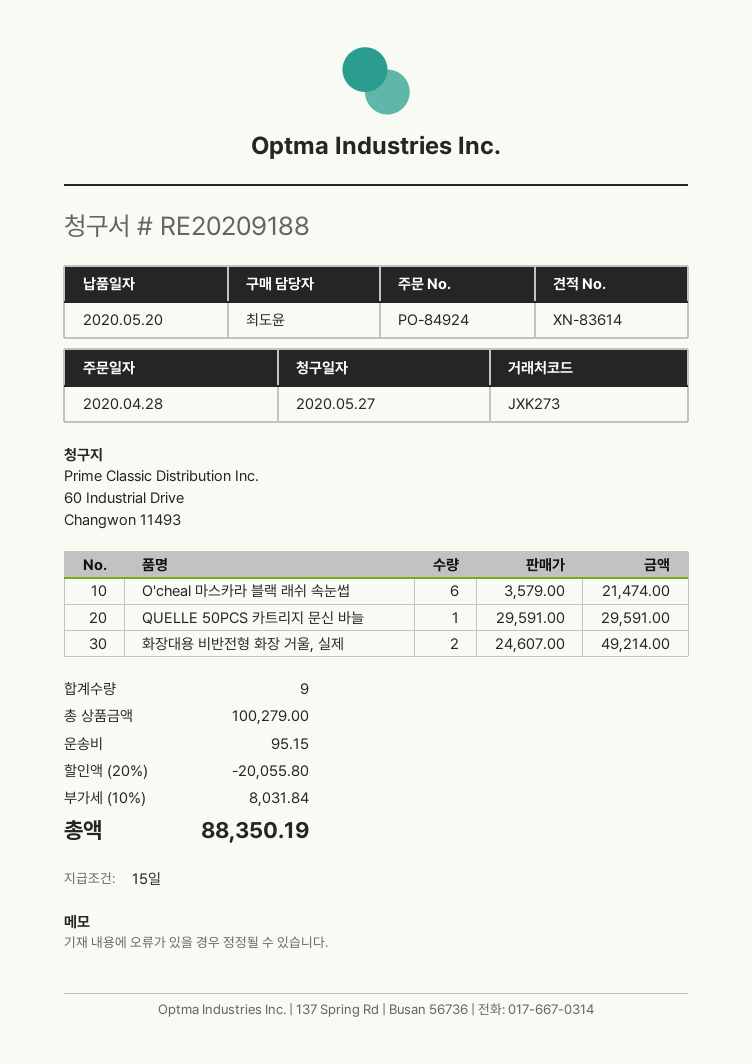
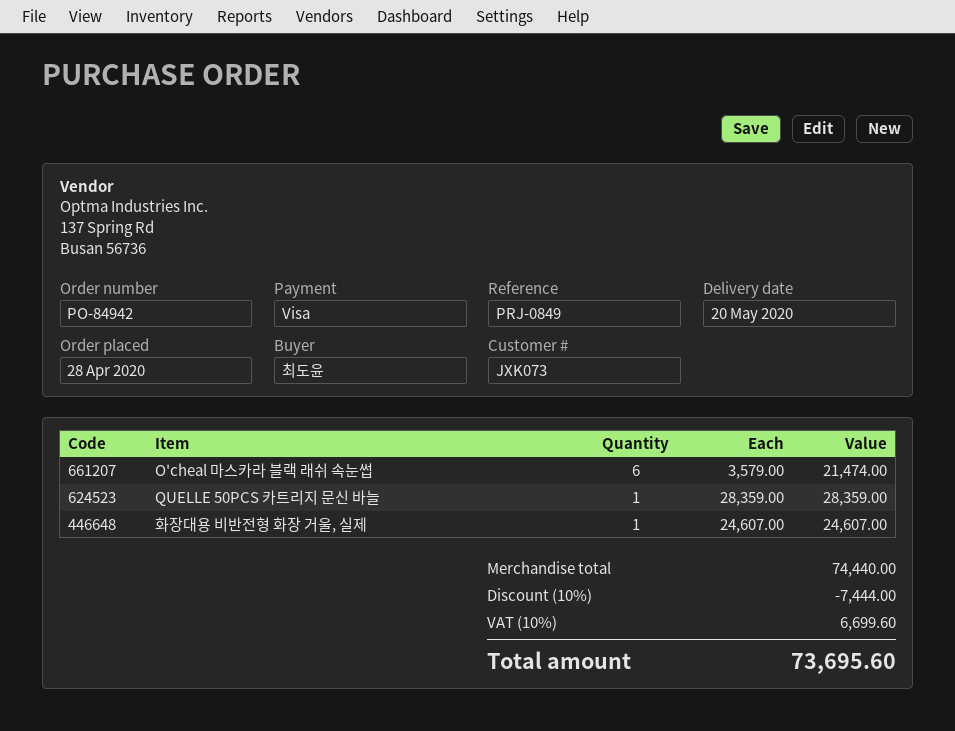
order number: PO-84924 -> PO-84942
customer number: JXK273 -> JXK073
QUELLE 50PCS 카트리지 문신 바늘: 1 x 29591.00 = 29591.00 -> 1 x 28359.00 = 28359.00
화장대용 비반전형 화장 거울, 실제: 2 x 24607.00 = 49214.00 -> 1 x 24607.00 = 24607.00
subtotal: 100279.00 -> 74440.00
discount: 20% = 20055.80 -> 10% = 7444.00
shipping: 95.15 -> none
tax: 10% = 8031.84 -> 10% = 6699.60
total: 88350.19 -> 73695.60

